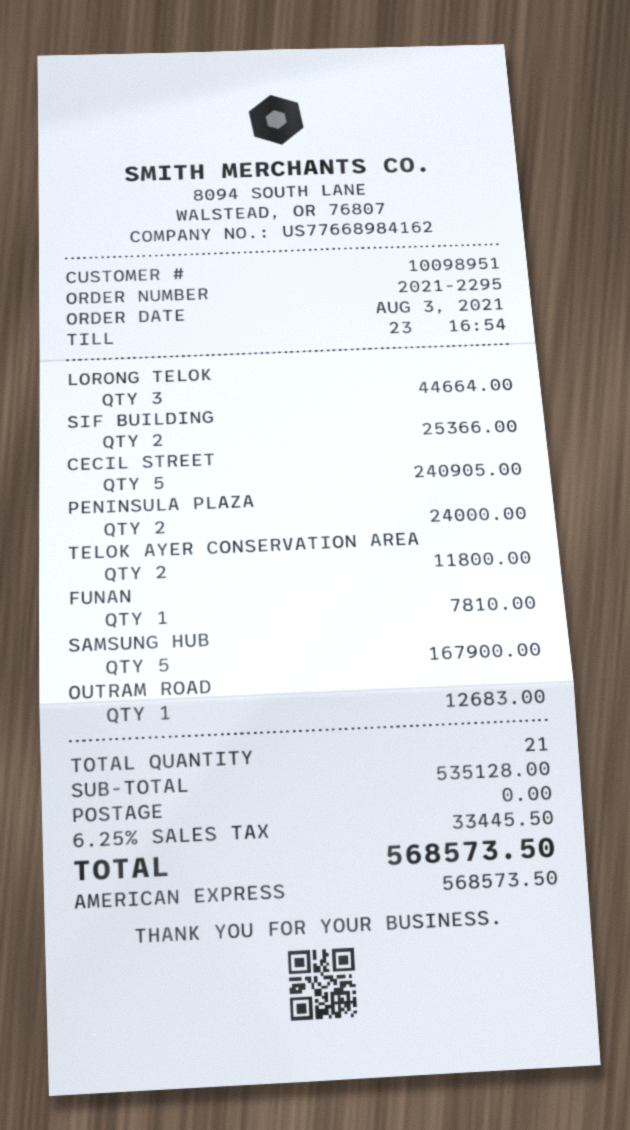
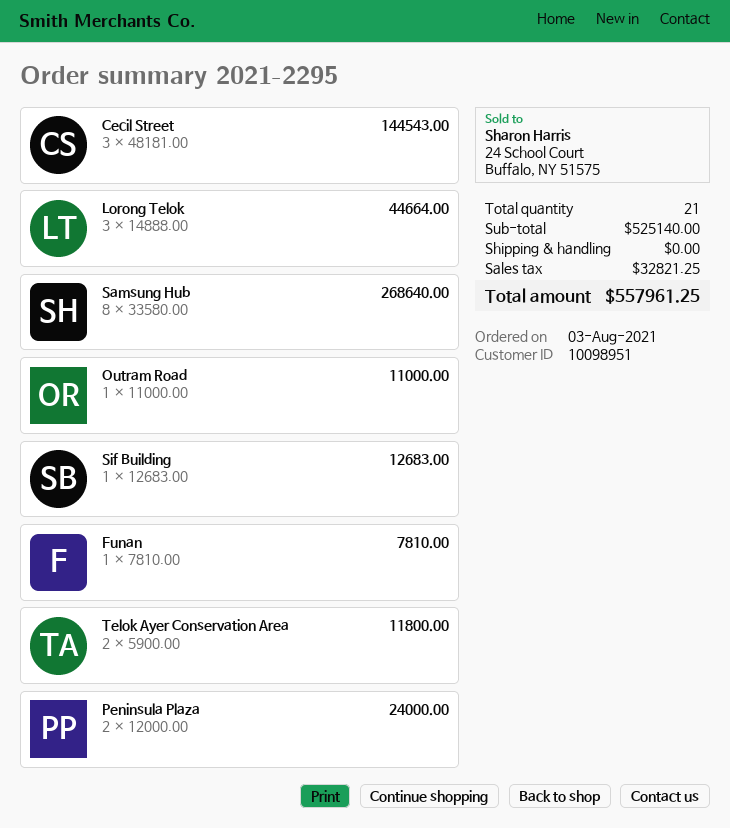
SIF BUILDING: 2 for 25366.00 -> 1 for 12683.00
CECIL STREET: 5 for 240905.00 -> 3 for 144543.00
SAMSUNG HUB: 5 for 167900.00 -> 8 for 268640.00
OUTRAM ROAD: 1 for 12683.00 -> 1 for 11000.00
subtotal: 535128.00 -> 525140.00
tax: 33445.50 -> 32821.25
total: 568573.50 -> 557961.25

